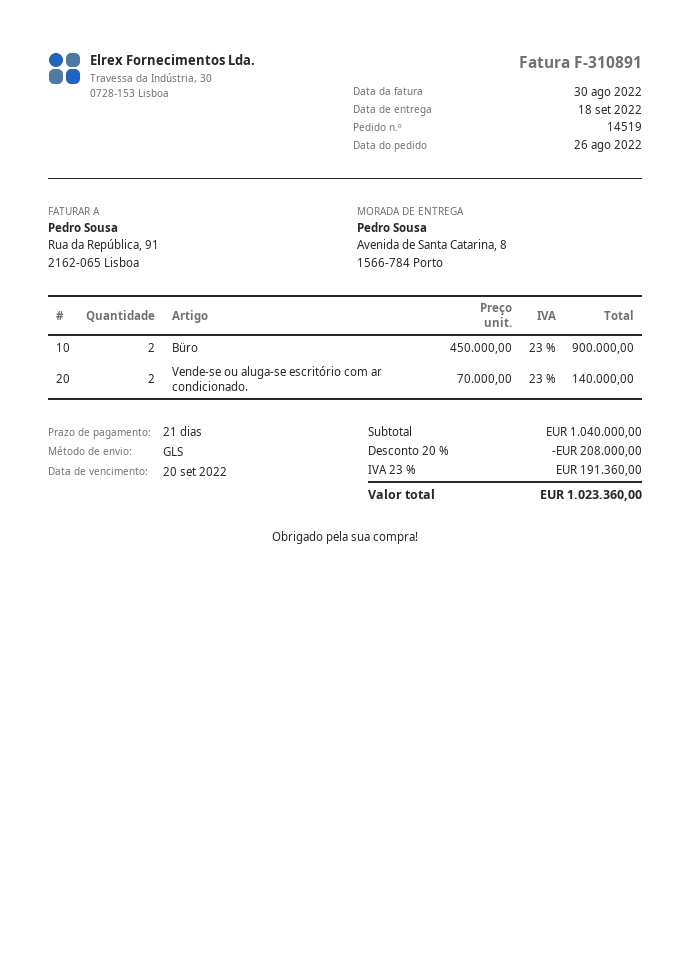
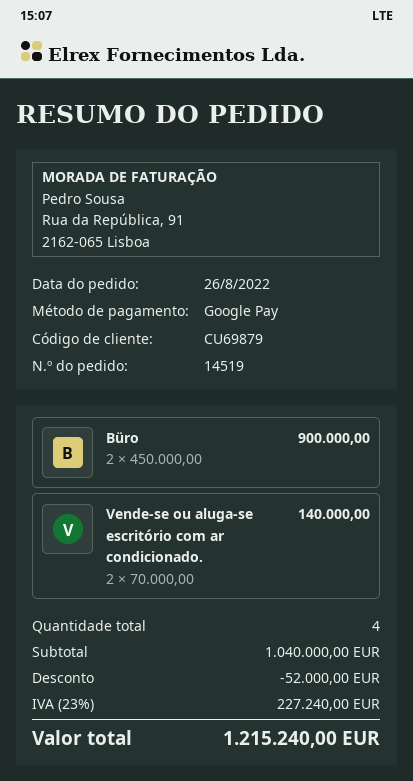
discount: 208000.00 -> 52000.00
tax: 23% = 191360.00 -> 23% = 227240.00
total: 1023360.00 -> 1215240.00

